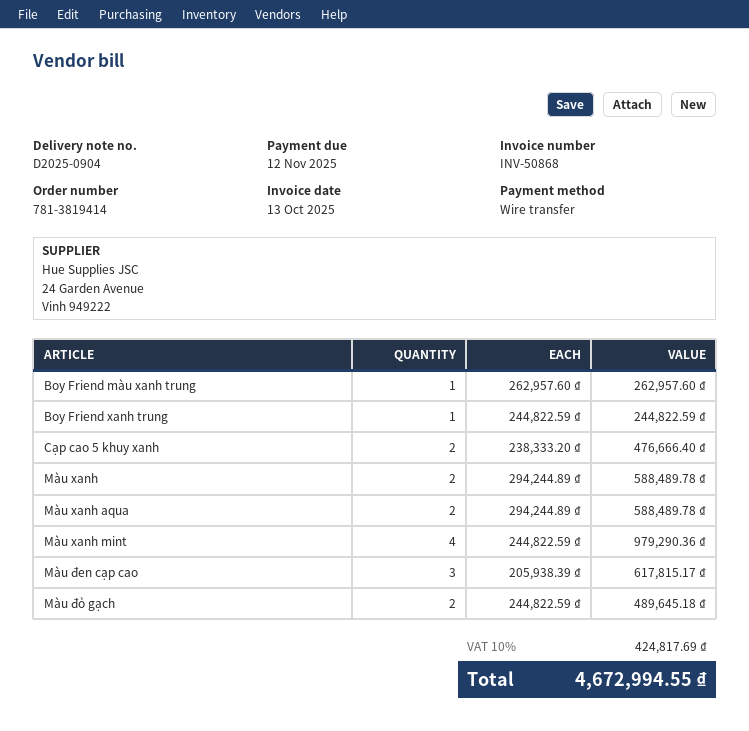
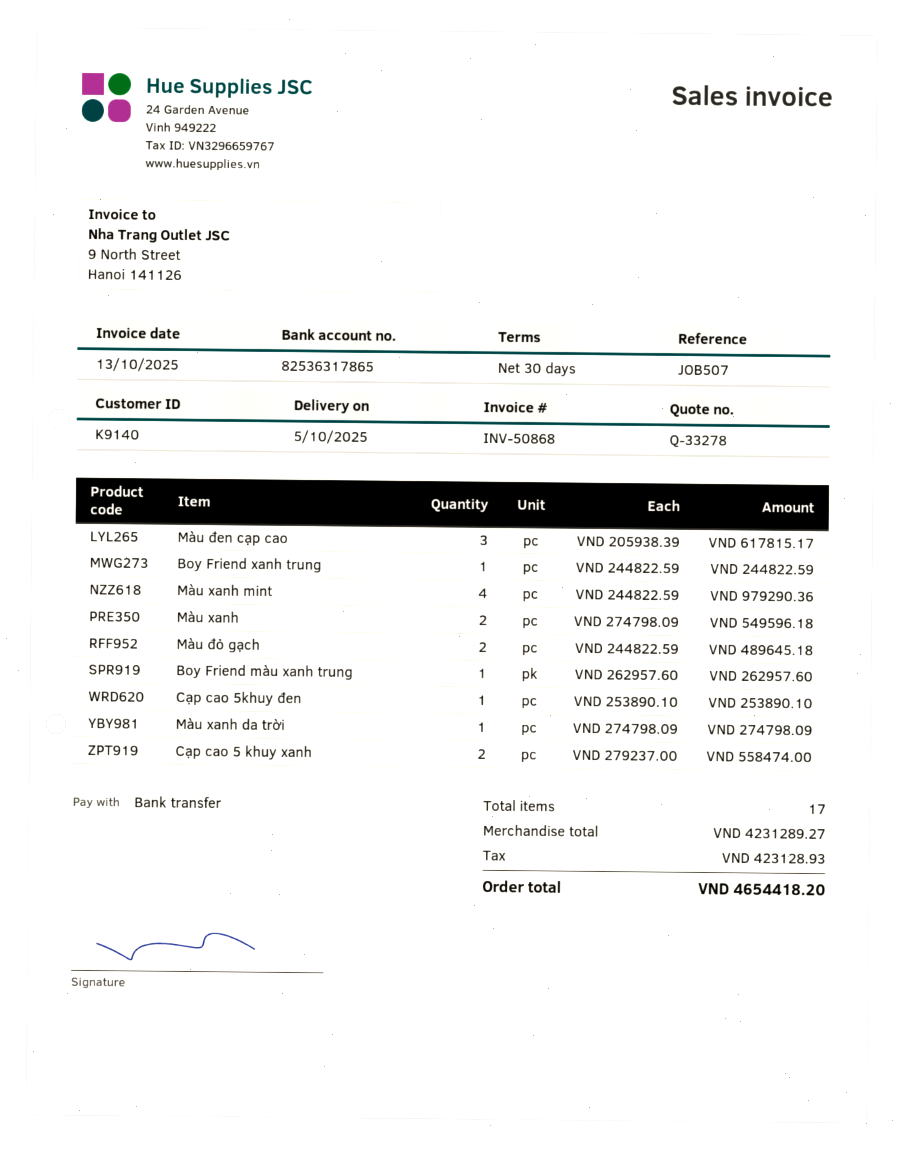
Cạp cao 5 khuy xanh: 2 x 238333.20 = 476666.40 -> 2 x 279237.00 = 558474.00
Màu xanh: 2 x 294244.89 = 588489.78 -> 2 x 274798.09 = 549596.18
Màu xanh aqua: 2 x 294244.89 = 588489.78 -> none
Cạp cao 5khuy đen: none -> 1 x 253890.10 = 253890.10
Màu xanh da trời: none -> 1 x 274798.09 = 274798.09
tax: 424817.69 -> 423128.93
total: 4672994.55 -> 4654418.20

